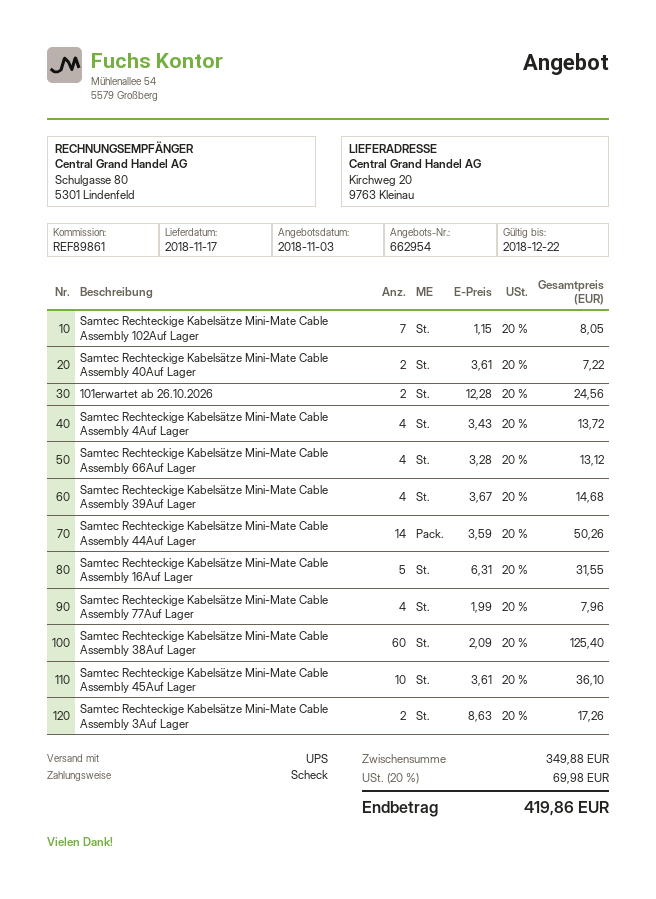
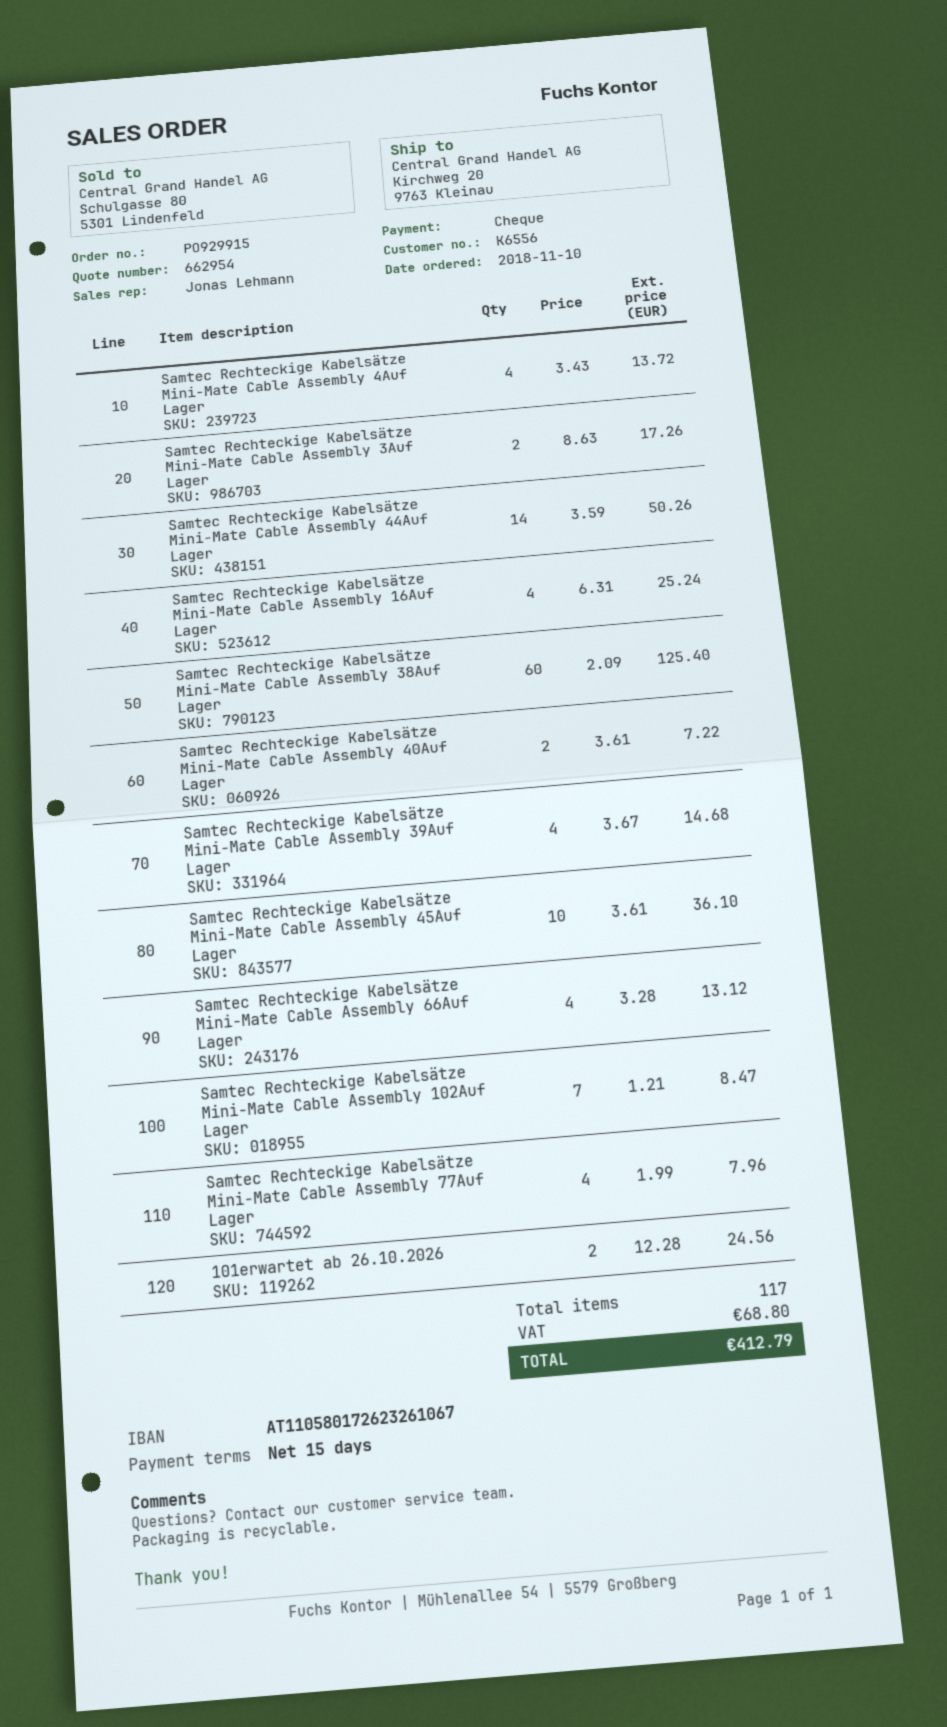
Samtec Rechteckige Kabelsätze Mini-Mate Cable Assembly 102Auf Lager: 7 x 1.15 = 8.05 -> 7 x 1.21 = 8.47
Samtec Rechteckige Kabelsätze Mini-Mate Cable Assembly 16Auf Lager: 5 x 6.31 = 31.55 -> 4 x 6.31 = 25.24
tax: 69.98 -> 68.80
total: 419.86 -> 412.79

